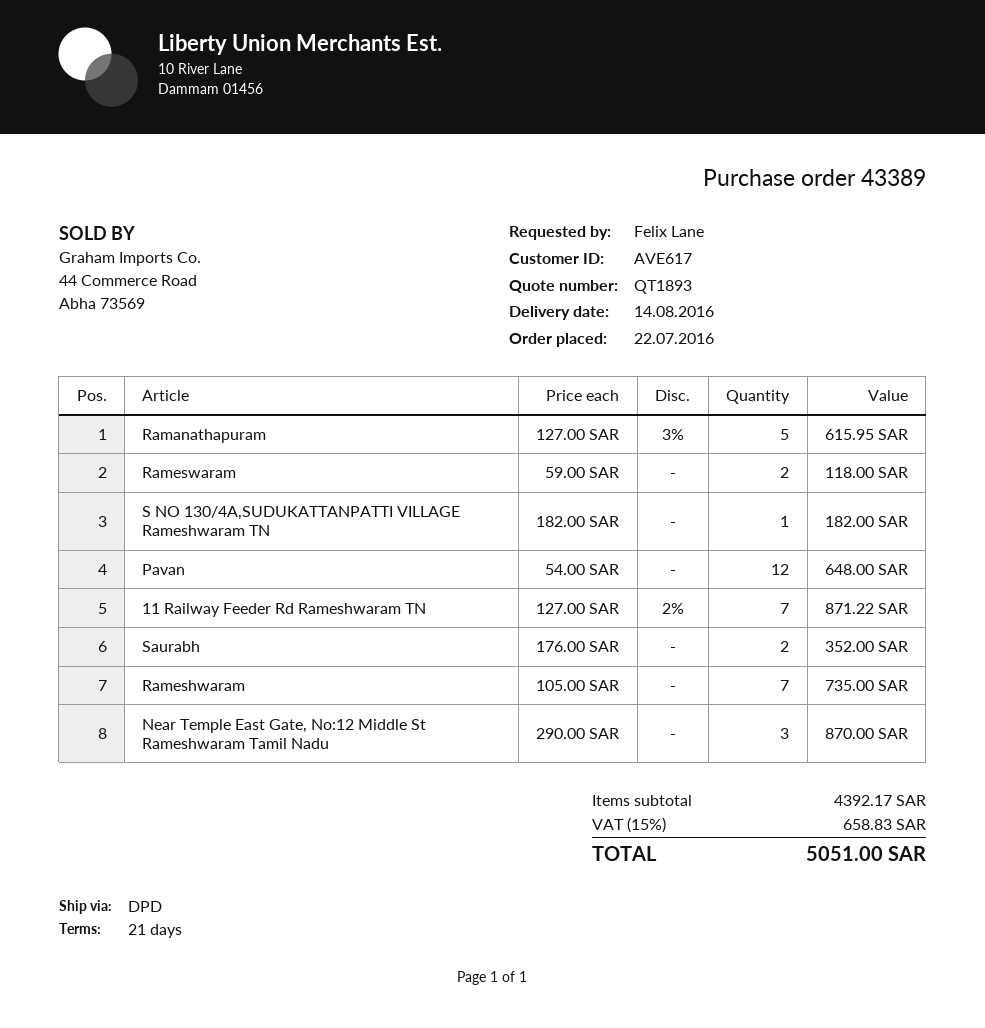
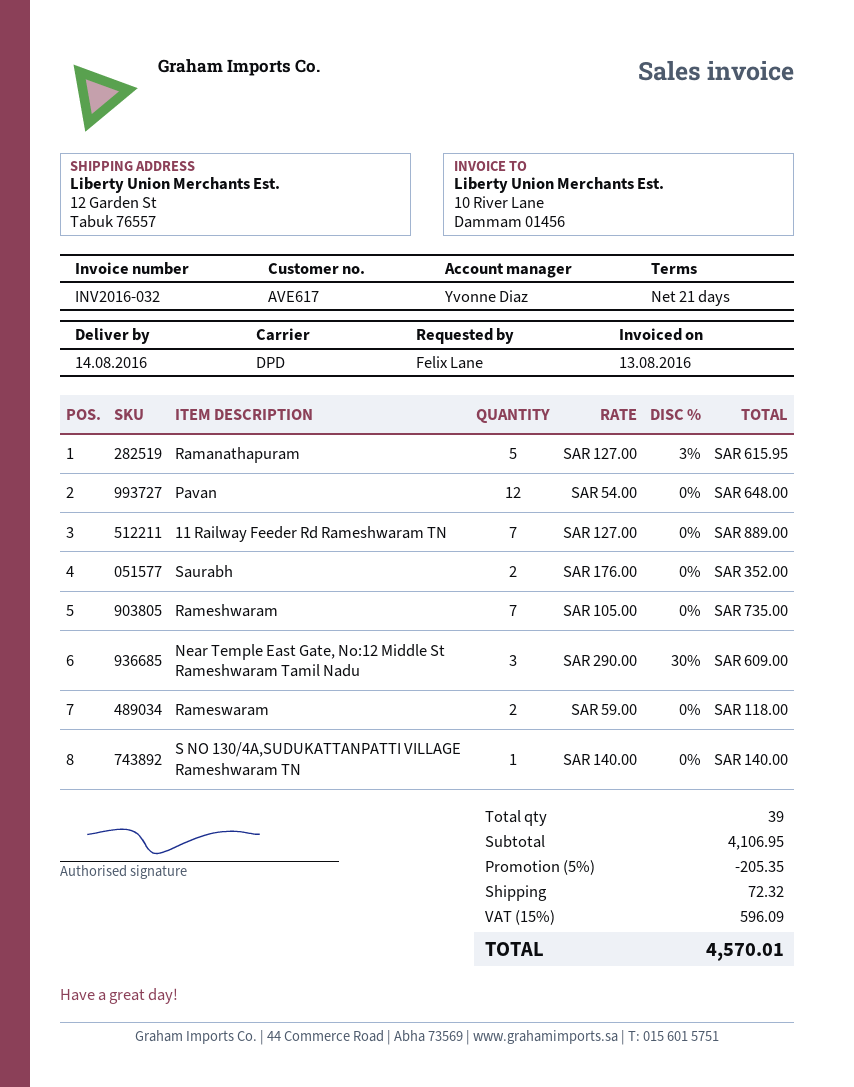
S NO 130/4A,SUDUKATTANPATTI VILLAGE Rameshwaram TN: 1 x 182.00 = 182.00 -> 1 x 140.00 = 140.00
11 Railway Feeder Rd Rameshwaram TN: 7 x 127.00 - 2% = 871.22 -> 7 x 127.00 = 889.00
Near Temple East Gate, No:12 Middle St Rameshwaram Tamil Nadu: 3 x 290.00 = 870.00 -> 3 x 290.00 - 30% = 609.00
subtotal: 4392.17 -> 4106.95
discount: none -> 5% = 205.35
shipping: none -> 72.32
tax: 15% = 658.83 -> 15% = 596.09
total: 5051.00 -> 4570.01

